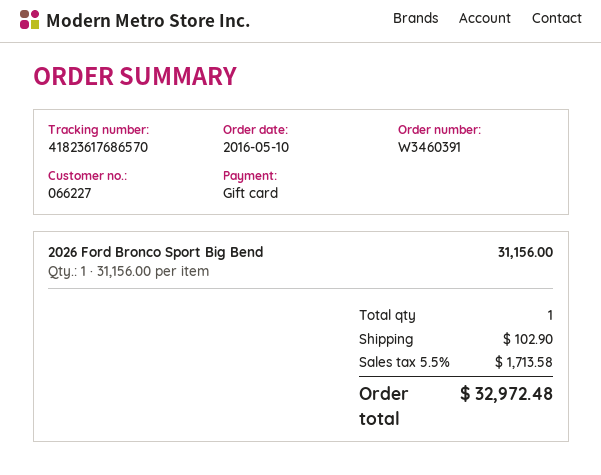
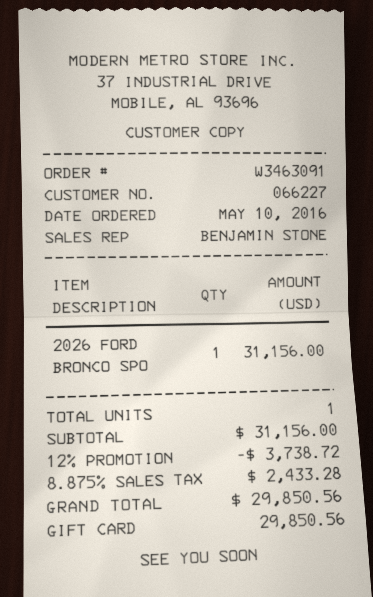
order number: W3460391 -> W3463091
discount: none -> 12% = 3738.72
shipping: 102.90 -> none
tax: 5.5% = 1713.58 -> 8.875% = 2433.28
total: 32972.48 -> 29850.56

